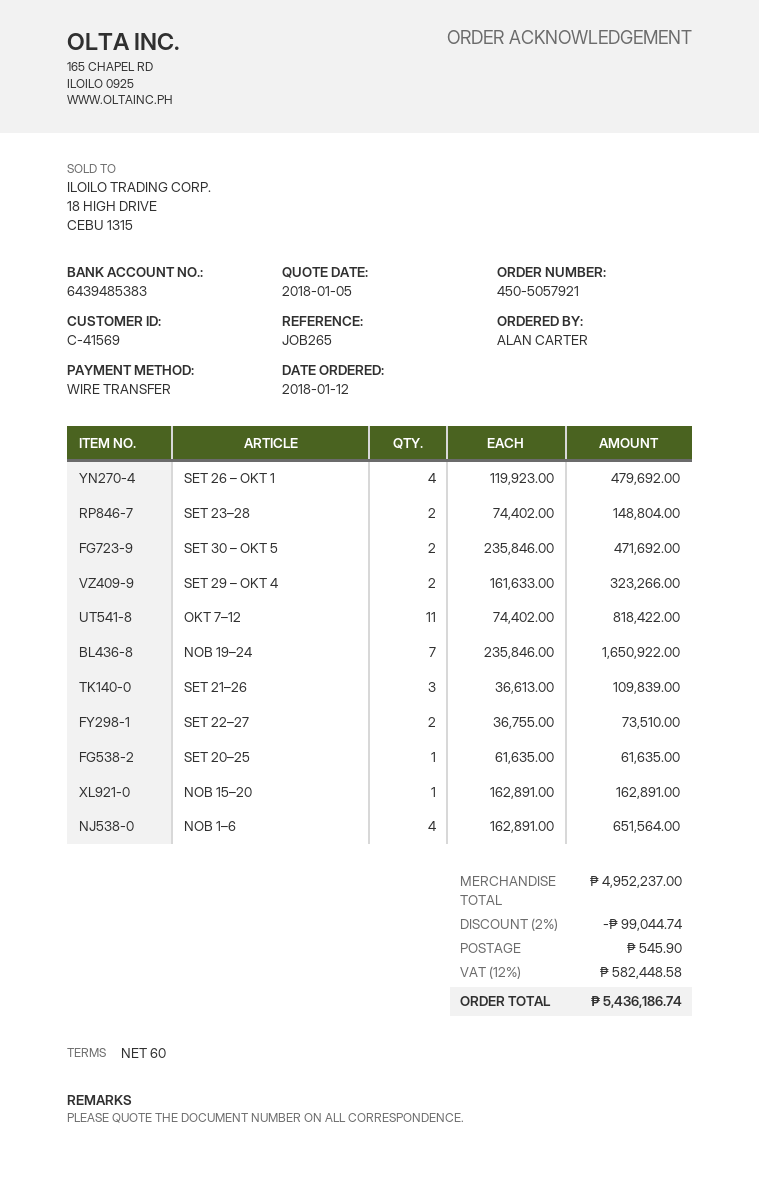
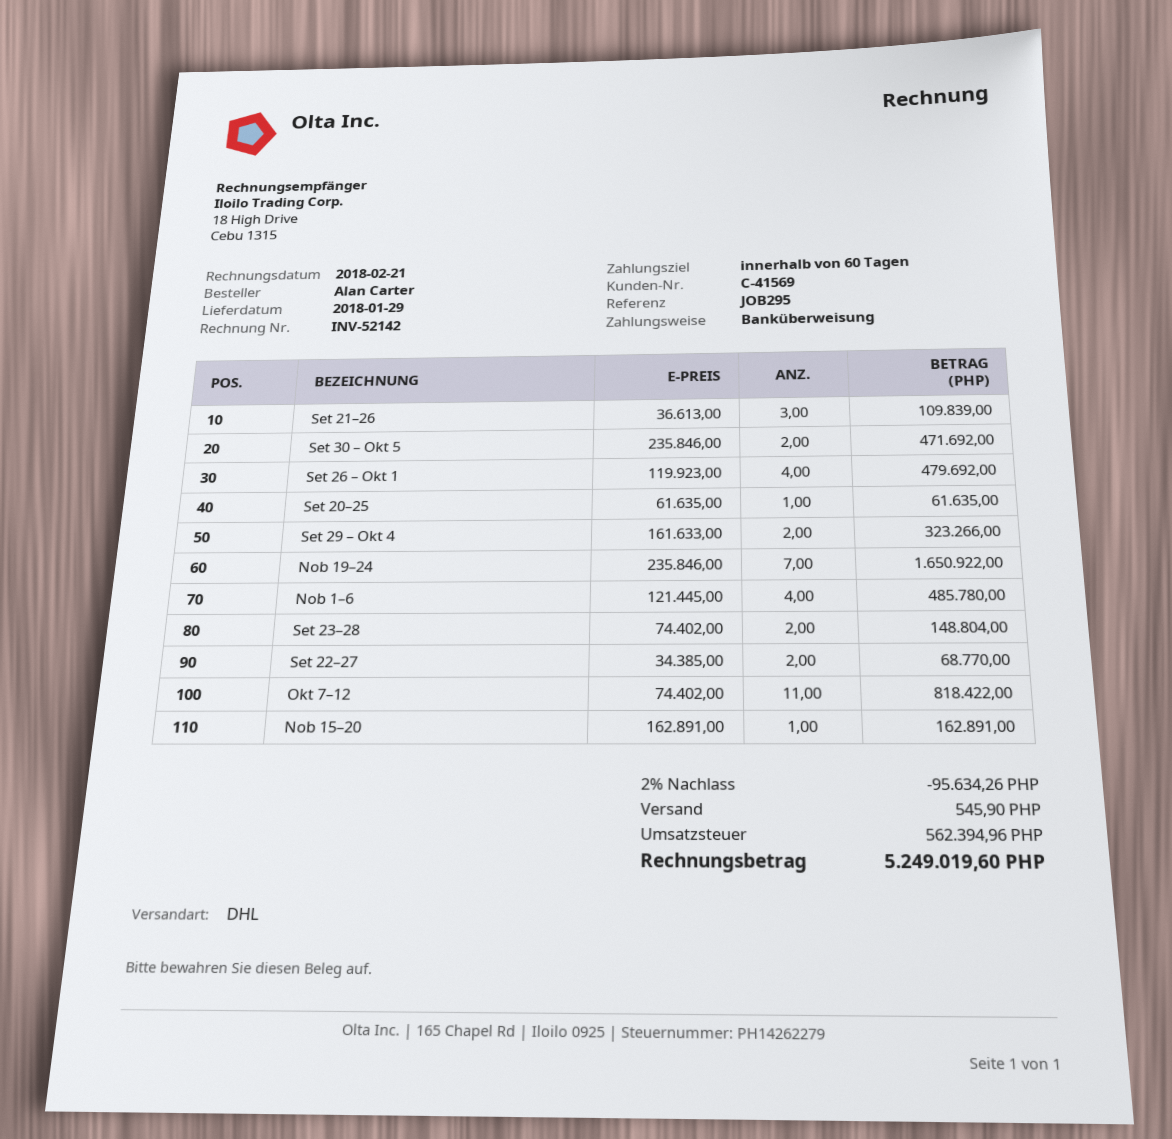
reference: JOB265 -> JOB295
SET 22–27: 2 x 36755.00 = 73510.00 -> 2 x 34385.00 = 68770.00
NOB 1–6: 4 x 162891.00 = 651564.00 -> 4 x 121445.00 = 485780.00
discount: 2% = 99044.74 -> 2% = 95634.26
tax: 582448.58 -> 562394.96
total: 5436186.74 -> 5249019.60

